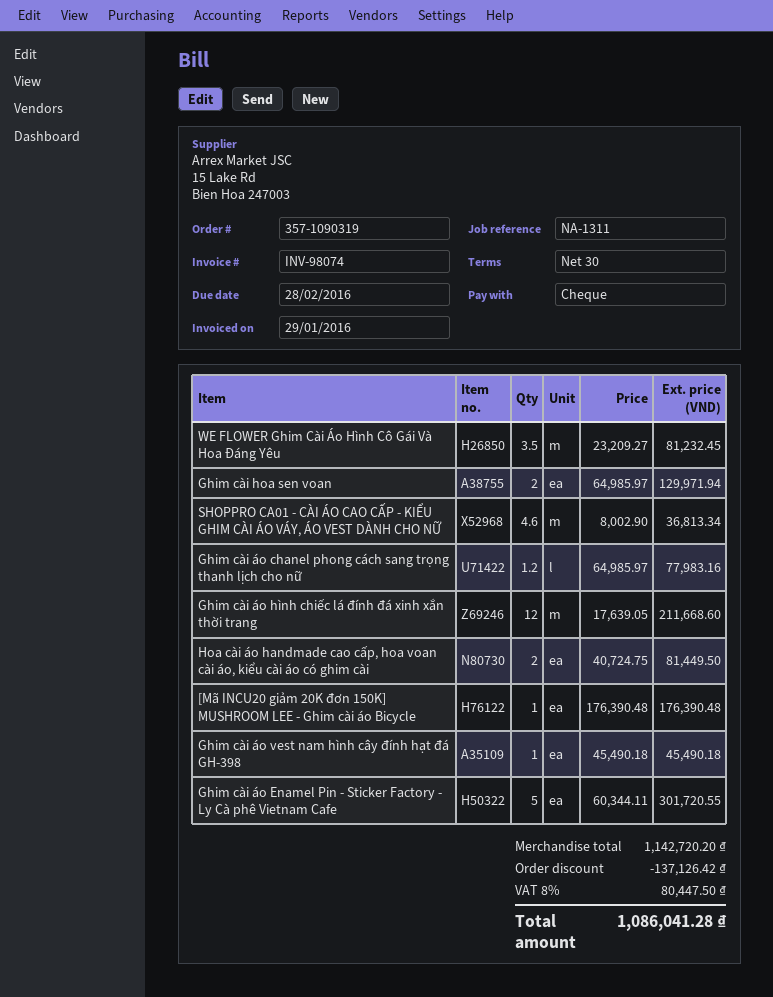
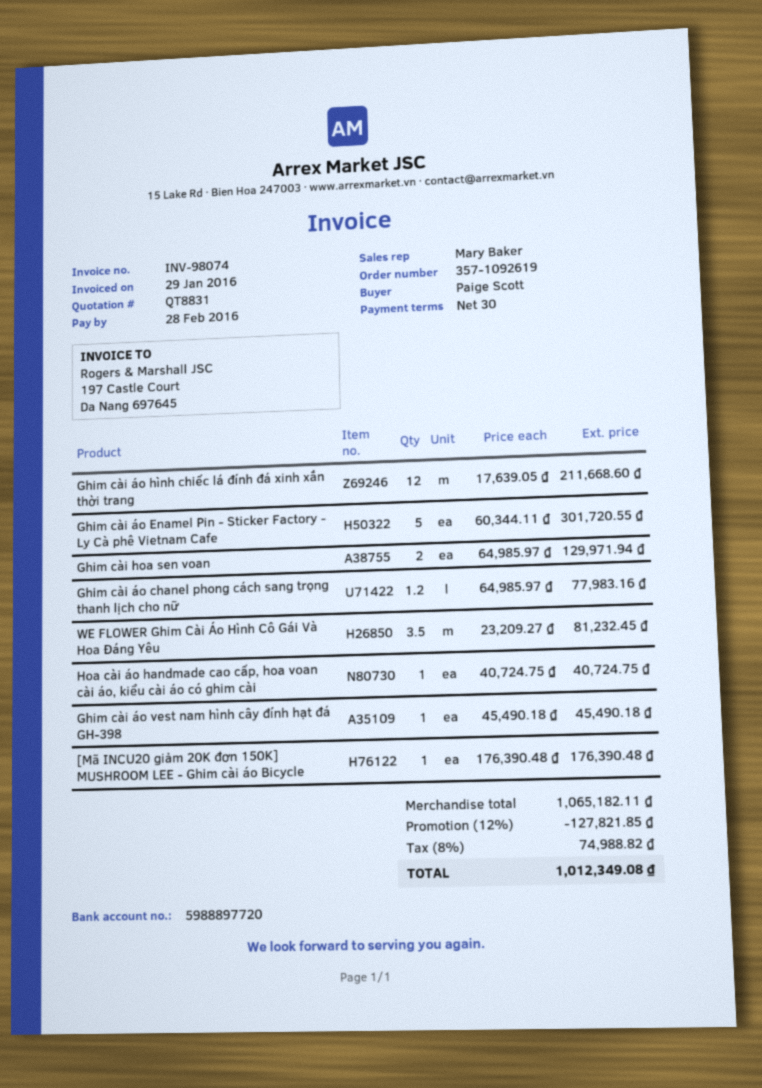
order number: 357-1090319 -> 357-1092619
SHOPPRO CA01 - CÀI ÁO CAO CẤP - KIỂU GHIM CÀI ÁO VÁY, ÁO VEST DÀNH CHO NỮ: 4.6 x 8002.90 = 36813.34 -> none
Hoa cài áo handmade cao cấp, hoa voan cài áo, kiểu cài áo có ghim cài: 2 x 40724.75 = 81449.50 -> 1 x 40724.75 = 40724.75
subtotal: 1142720.20 -> 1065182.11
discount: 137126.42 -> 127821.85
tax: 8% = 80447.50 -> 8% = 74988.82
total: 1086041.28 -> 1012349.08

